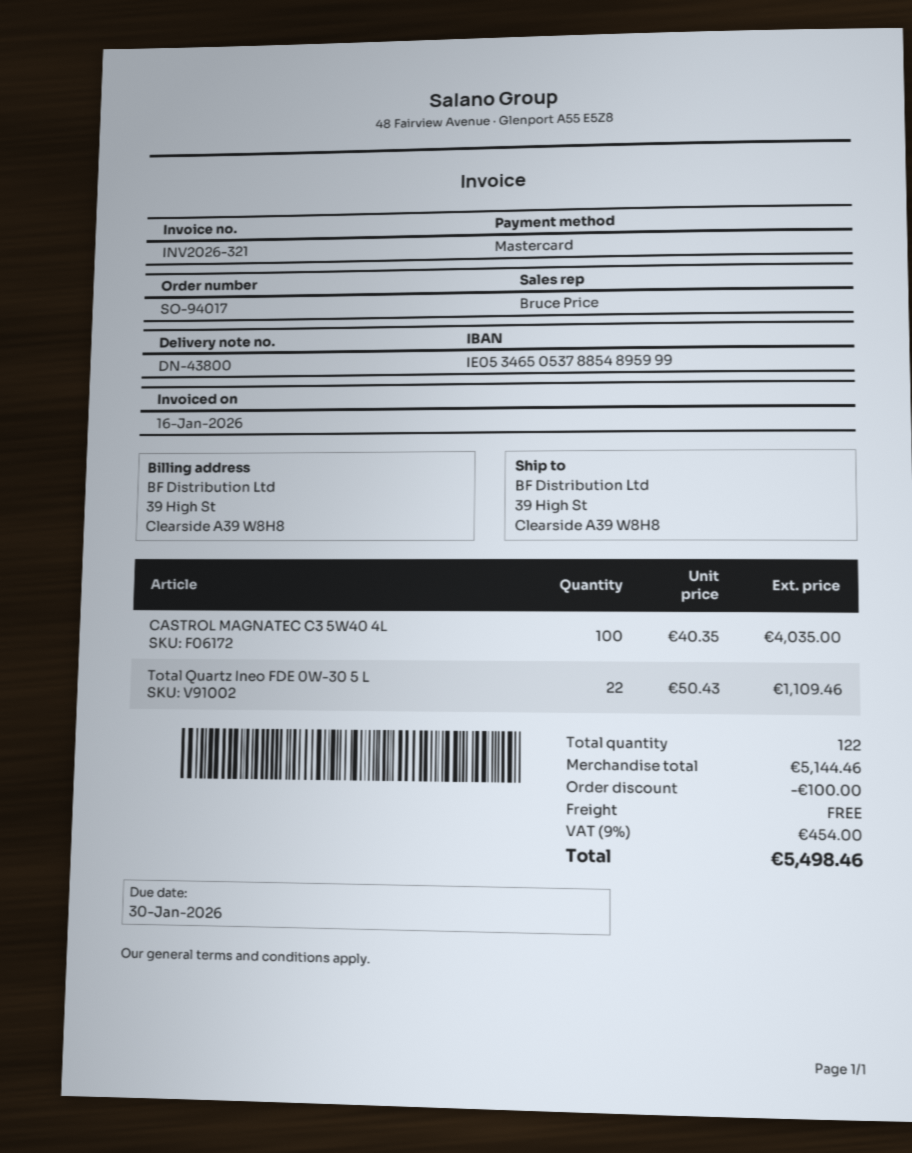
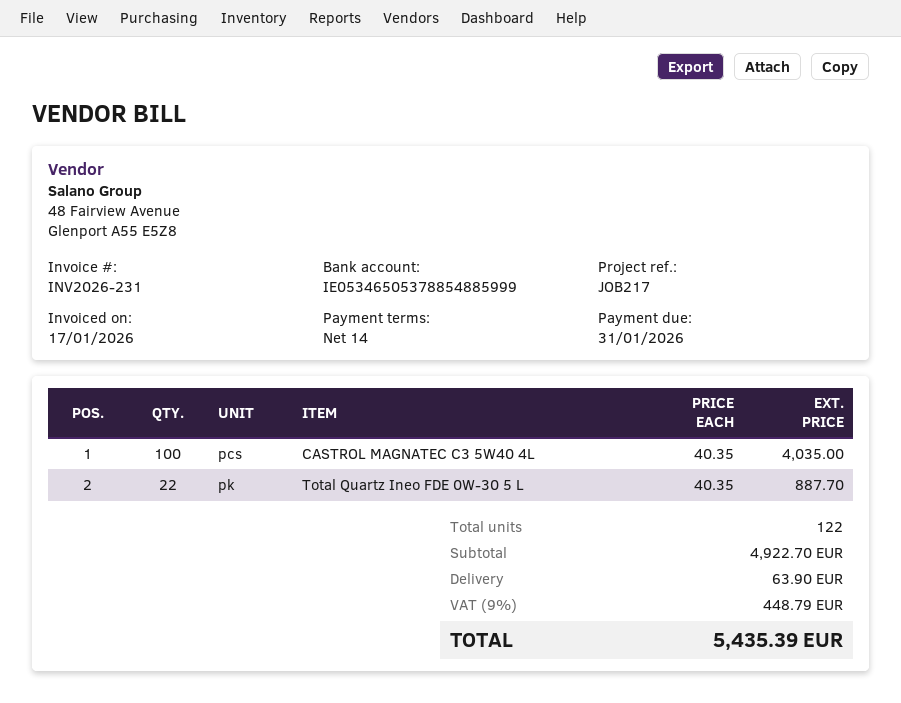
invoice number: INV2026-321 -> INV2026-231
invoice date: 2026-01-16 -> 2026-01-17
due date: 2026-01-30 -> 2026-01-31
bank account: IE05346505378854895999 -> IE05346505378854885999
Total Quartz Ineo FDE 0W-30 5 L: 22 x 50.43 = 1109.46 -> 22 x 40.35 = 887.70
subtotal: 5144.46 -> 4922.70
discount: 100.00 -> none
shipping: 0.00 -> 63.90
tax: 9% = 454.00 -> 9% = 448.79
total: 5498.46 -> 5435.39

